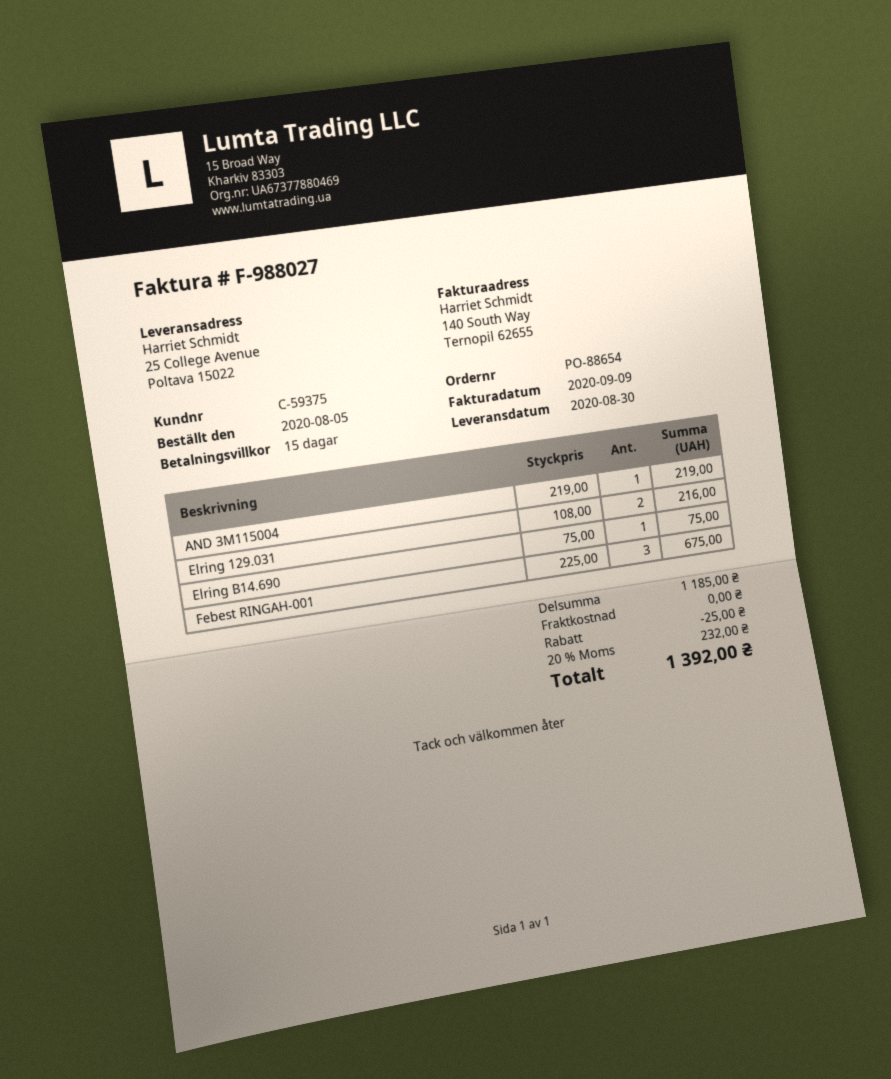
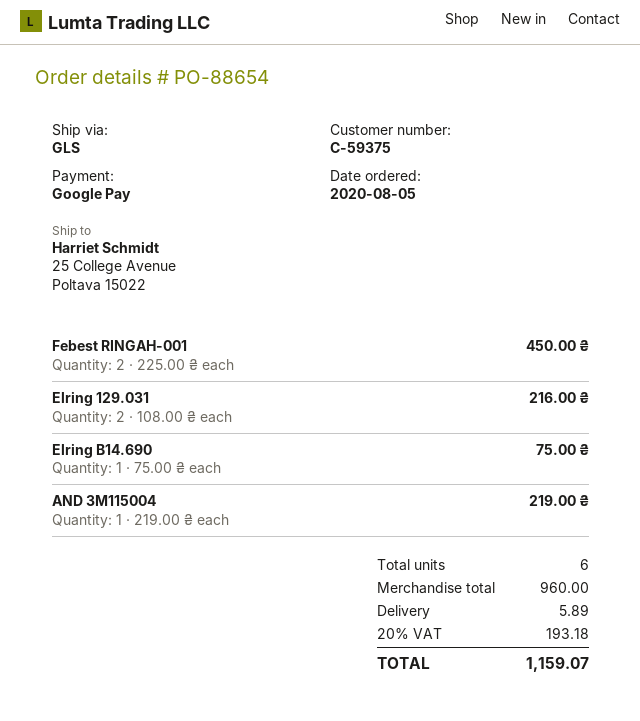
Febest RINGAH-001: 3 x 225.00 = 675.00 -> 2 x 225.00 = 450.00
subtotal: 1185.00 -> 960.00
discount: 25.00 -> none
shipping: 0.00 -> 5.89
tax: 20% = 232.00 -> 20% = 193.18
total: 1392.00 -> 1159.07

